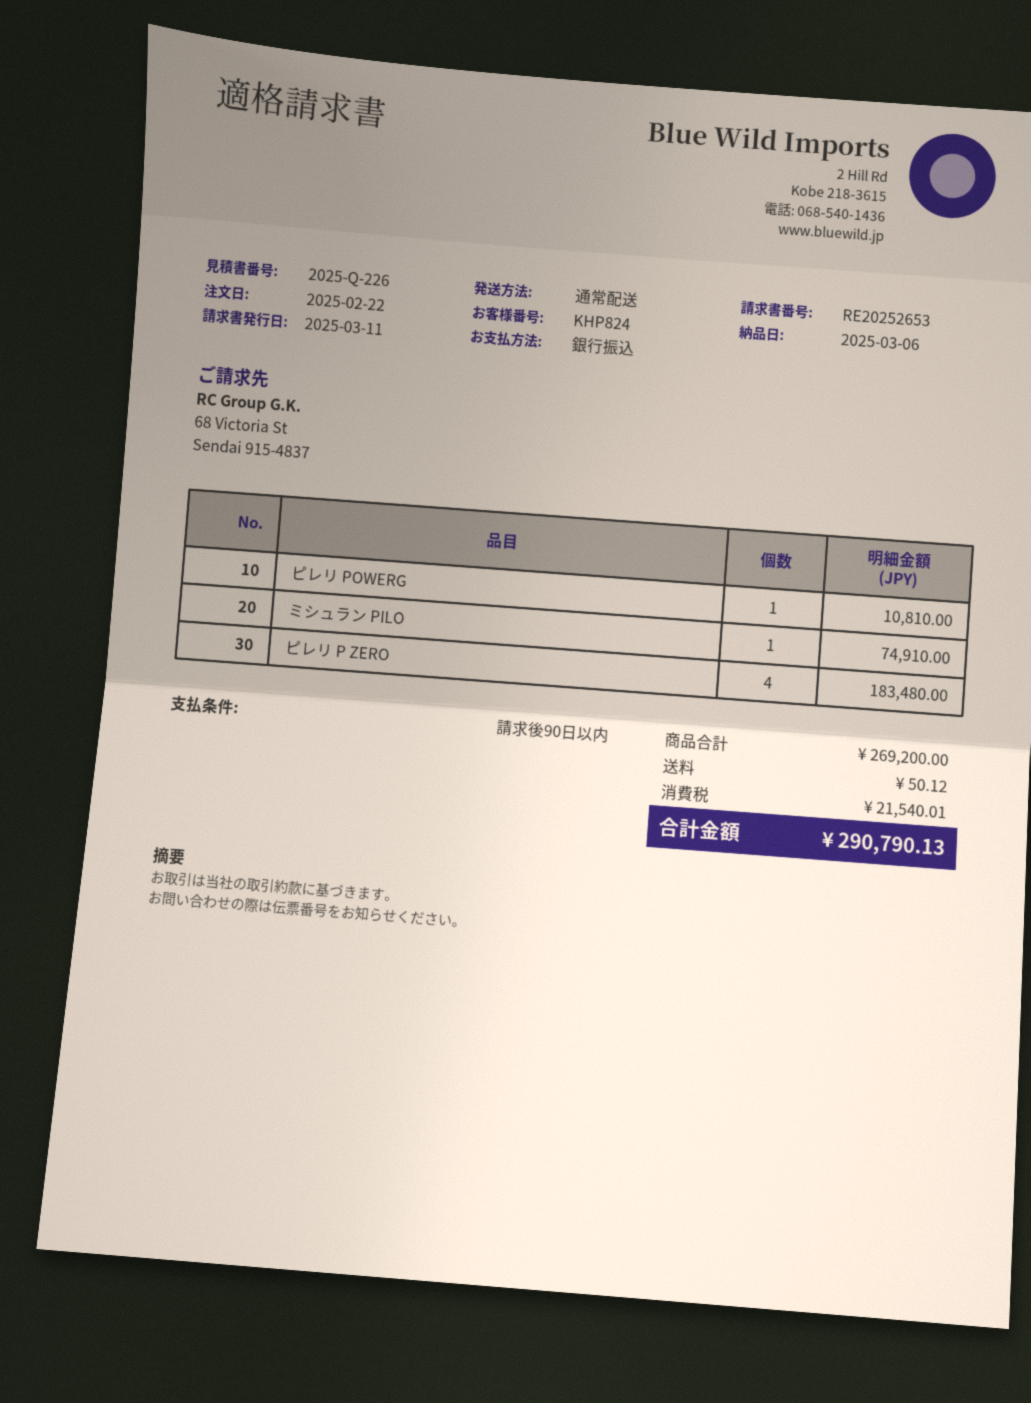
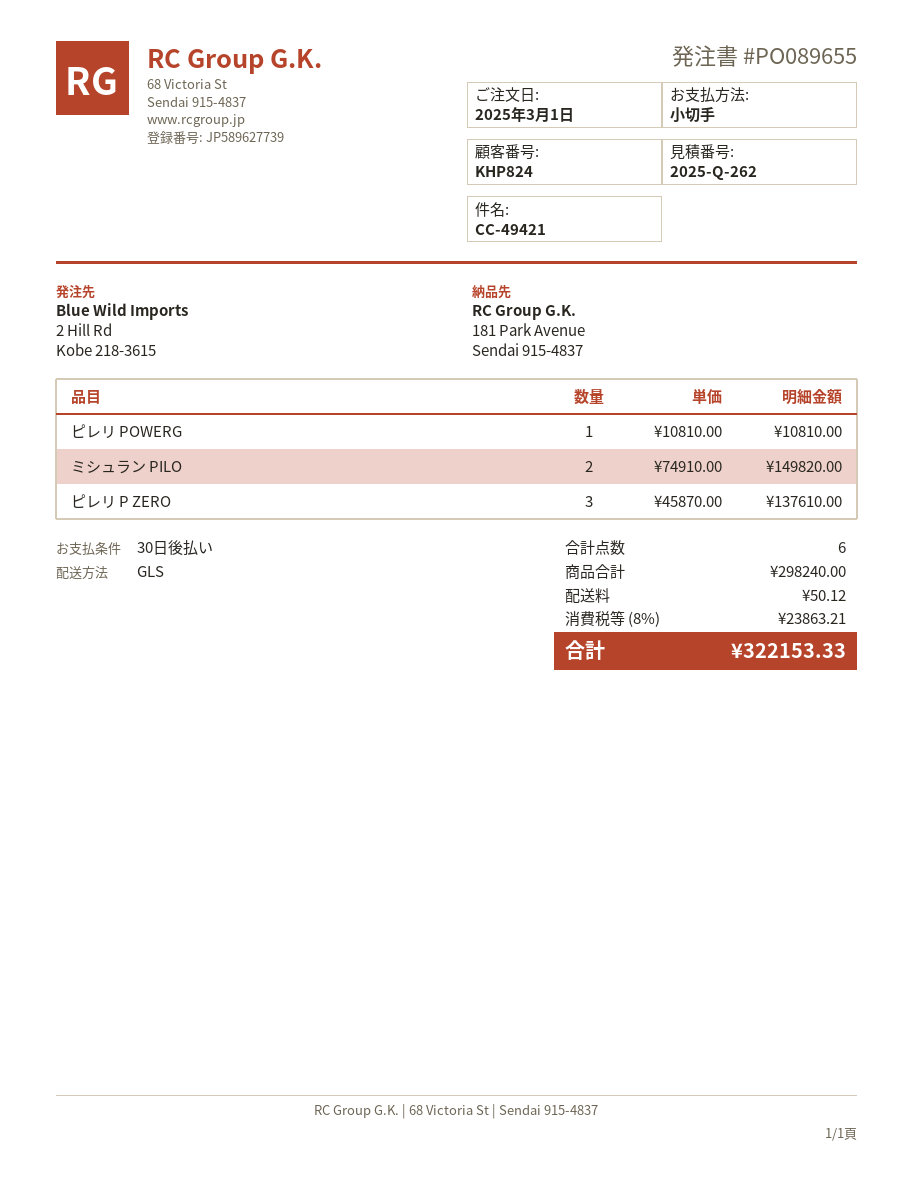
quote number: 2025-Q-226 -> 2025-Q-262
order date: 2025-02-22 -> 2025-03-01
payment terms: 90 days -> 30 days
payment method: bank transfer -> cheque
shipping method: standard -> GLS
ミシュラン PILO: 1 for 74910.00 -> 2 for 149820.00
ピレリ P ZERO: 4 for 183480.00 -> 3 for 137610.00
subtotal: 269200.00 -> 298240.00
tax: 21540.01 -> 23863.21
total: 290790.13 -> 322153.33

